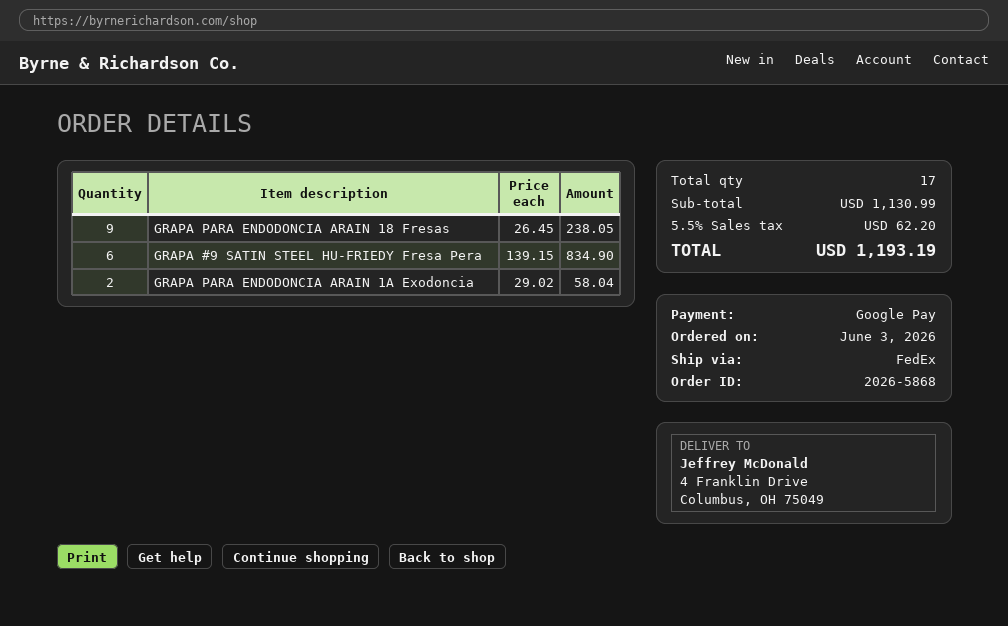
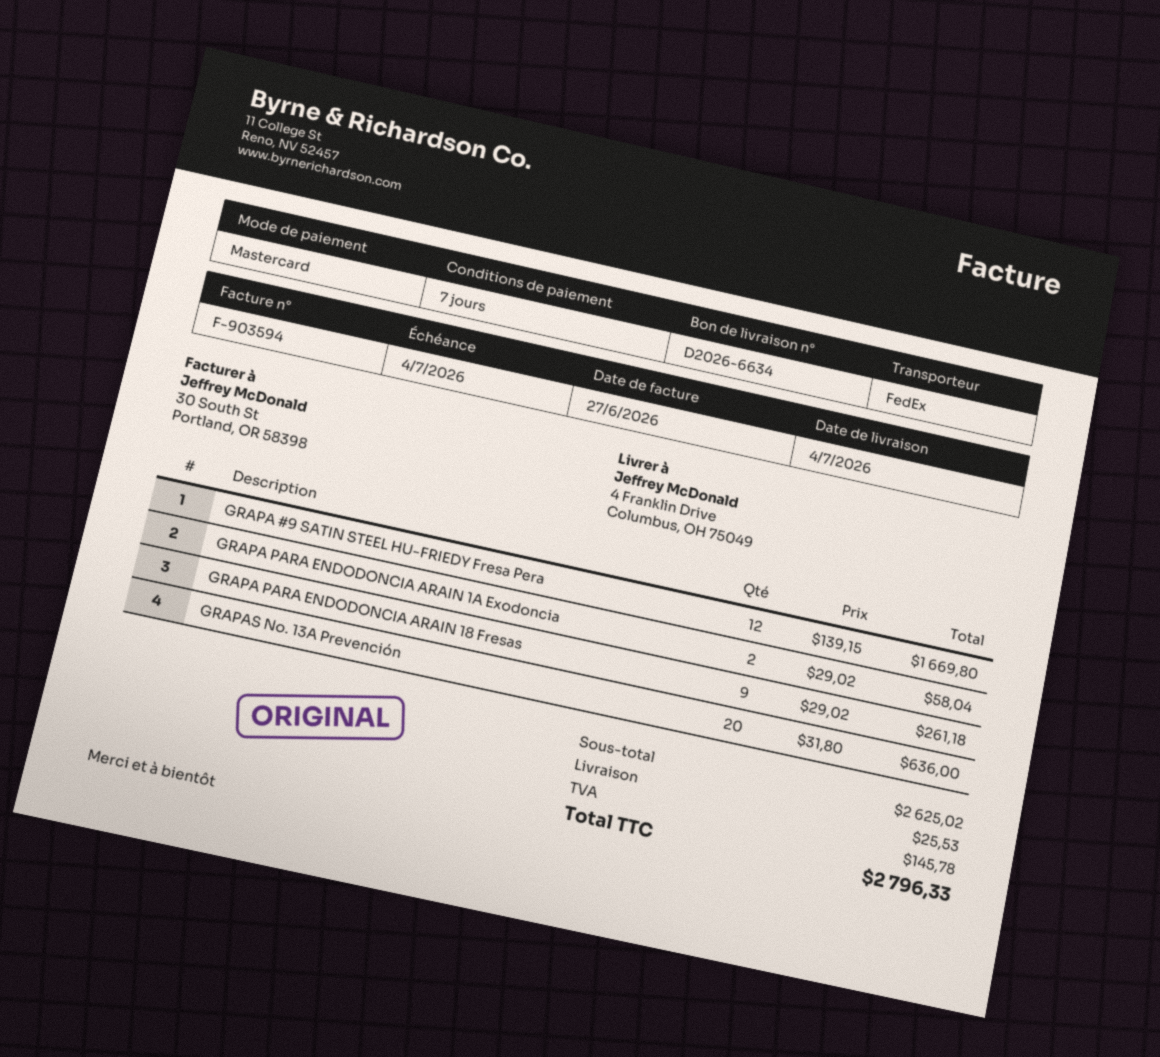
payment method: Google Pay -> Mastercard
GRAPA PARA ENDODONCIA ARAIN 18 Fresas: 9 x 26.45 = 238.05 -> 9 x 29.02 = 261.18
GRAPA #9 SATIN STEEL HU-FRIEDY Fresa Pera: 6 x 139.15 = 834.90 -> 12 x 139.15 = 1669.80
GRAPAS No. 13A Prevención: none -> 20 x 31.80 = 636.00
subtotal: 1130.99 -> 2625.02
shipping: none -> 25.53
tax: 62.20 -> 145.78
total: 1193.19 -> 2796.33

